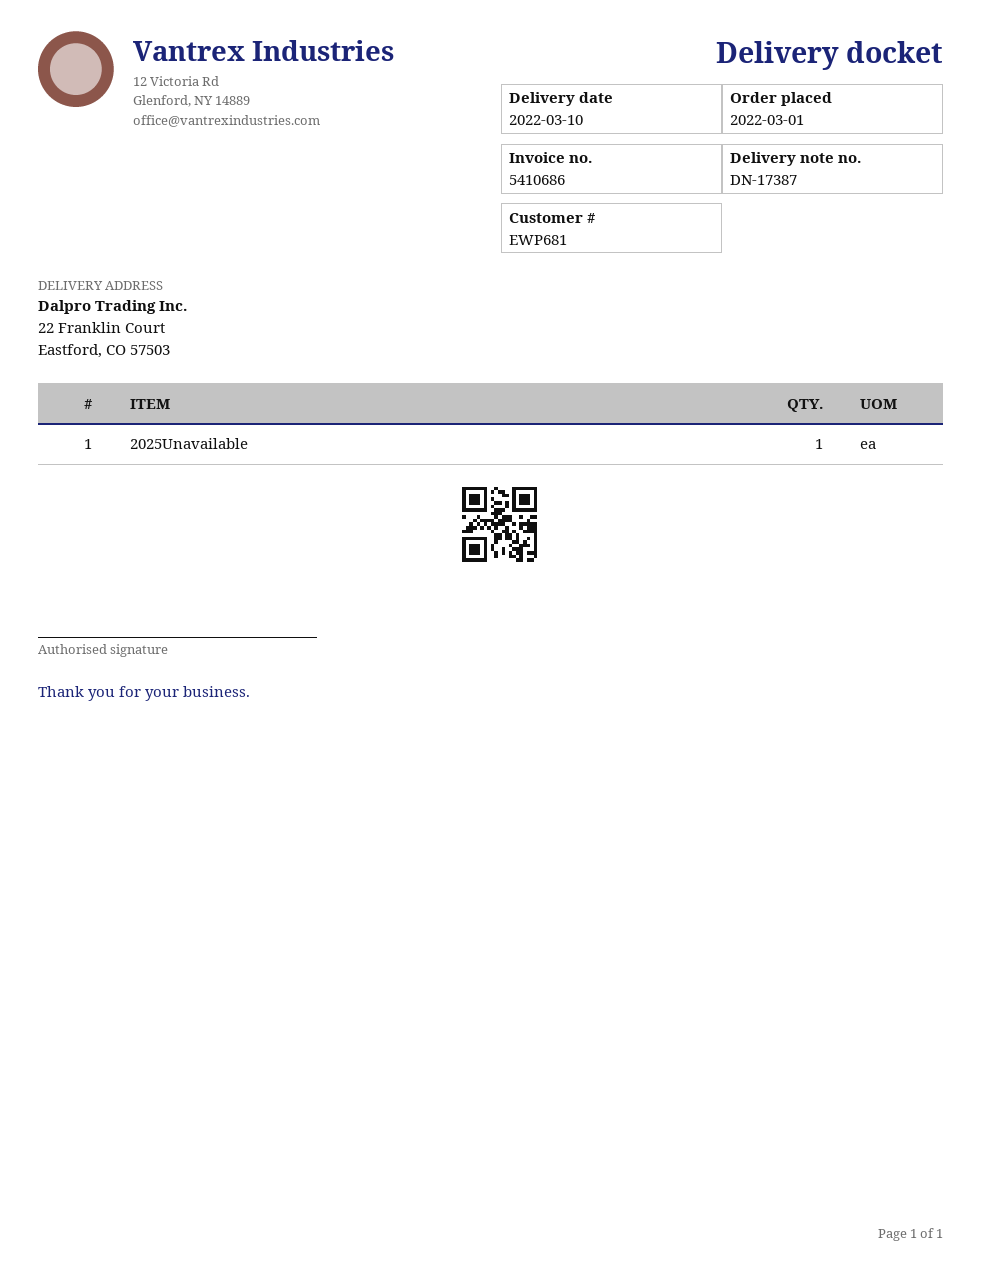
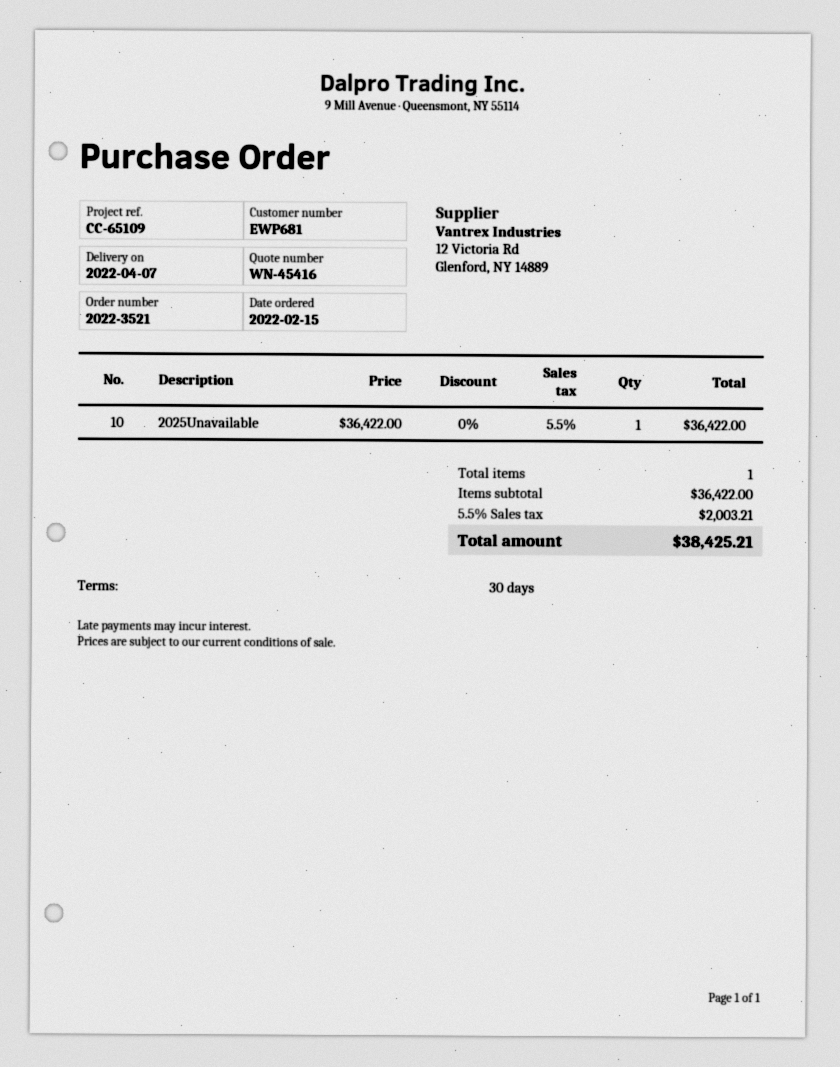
order date: 2022-03-01 -> 2022-02-15
delivery date: 2022-03-10 -> 2022-04-07

